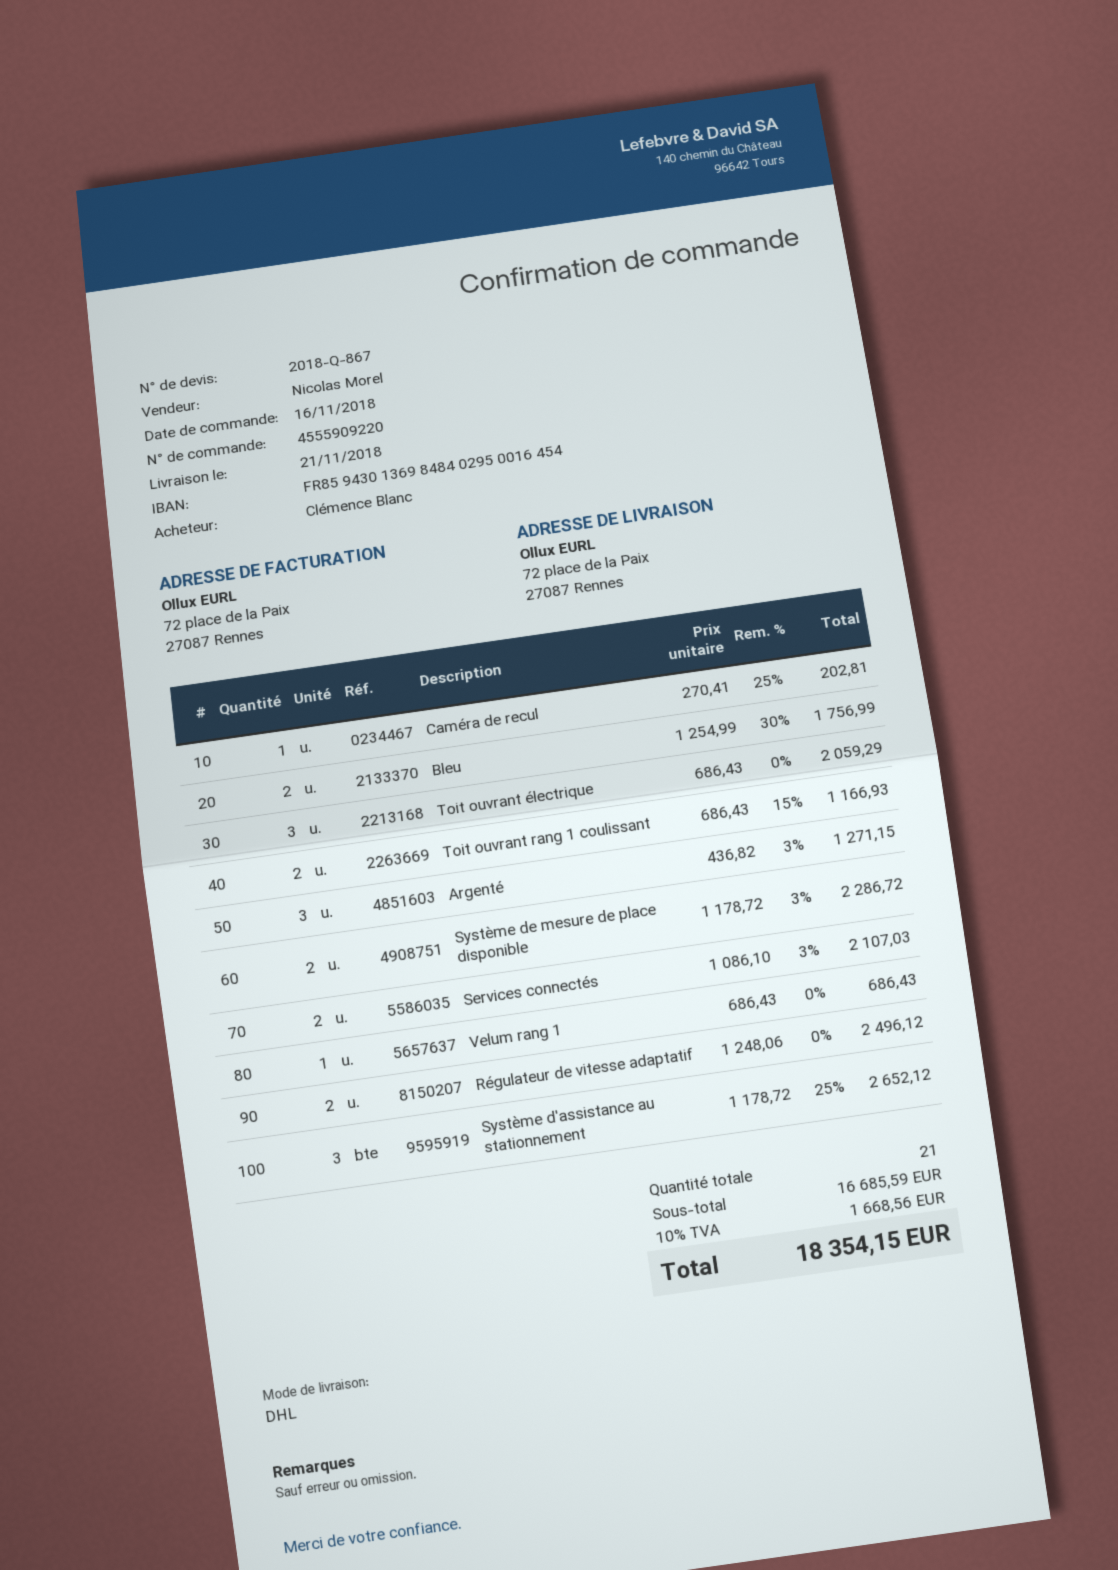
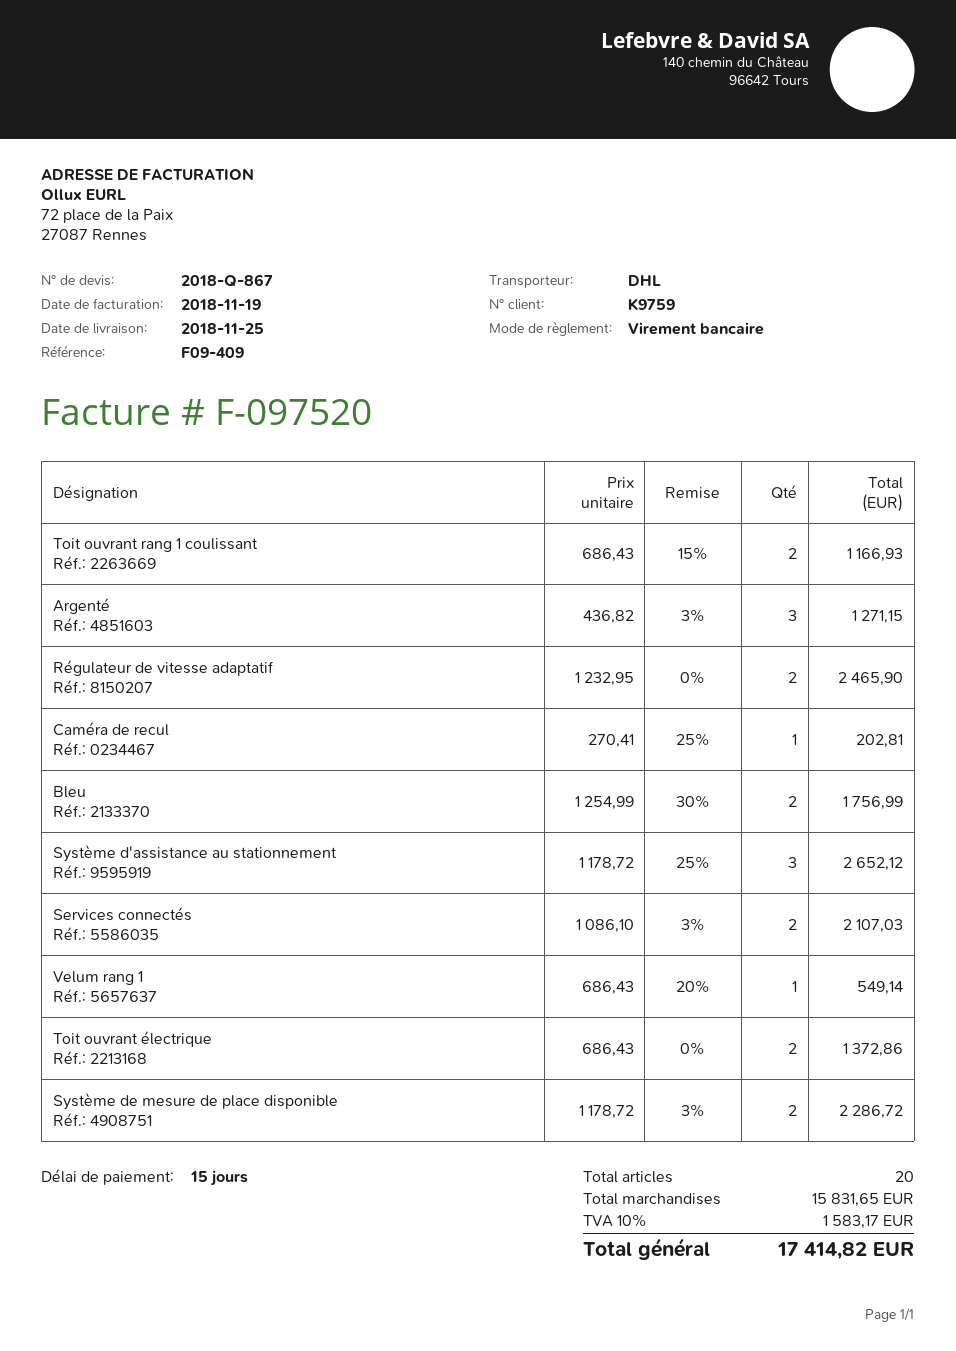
delivery date: 2018-11-21 -> 2018-11-25
Toit ouvrant électrique: 3 x 686.43 = 2059.29 -> 2 x 686.43 = 1372.86
Velum rang 1: 1 x 686.43 = 686.43 -> 1 x 686.43 - 20% = 549.14
Régulateur de vitesse adaptatif: 2 x 1248.06 = 2496.12 -> 2 x 1232.95 = 2465.90
total quantity: 21 -> 20
subtotal: 16685.59 -> 15831.65
tax: 10% = 1668.56 -> 10% = 1583.17
total: 18354.15 -> 17414.82

